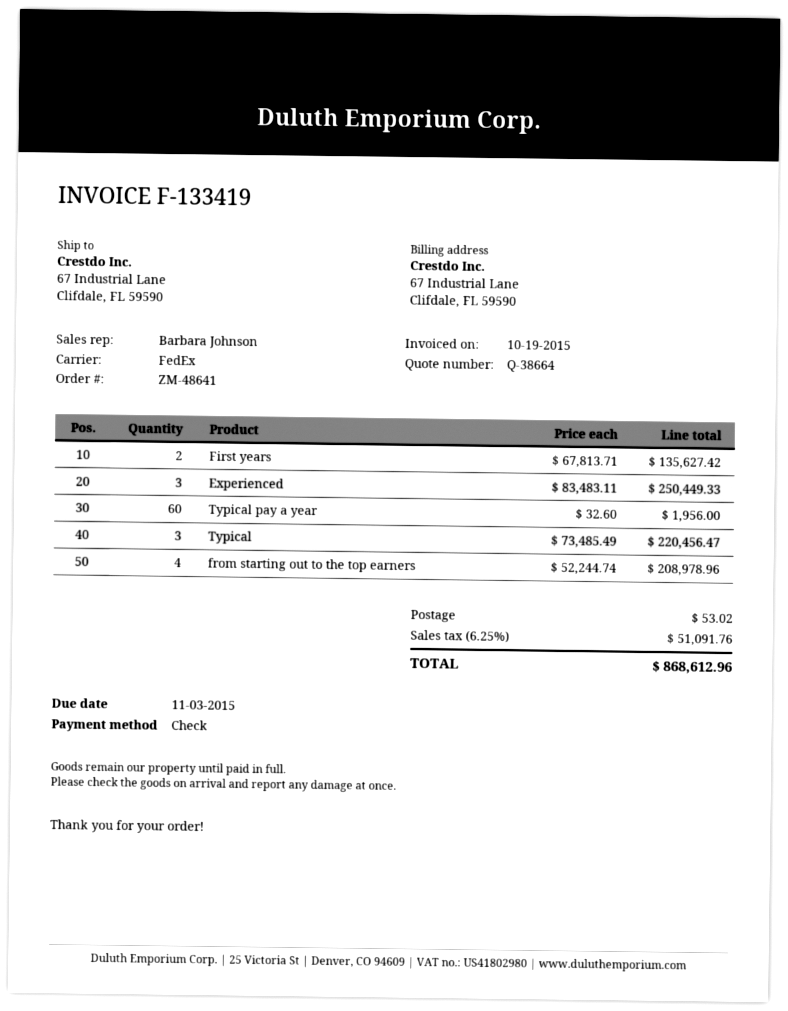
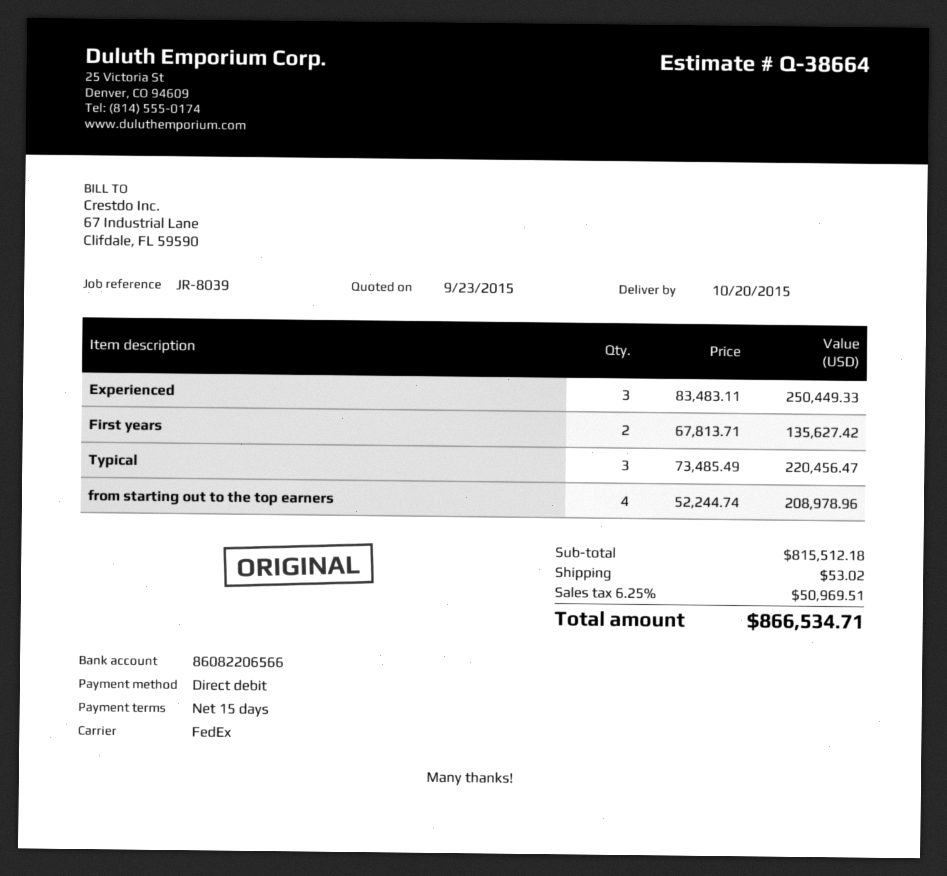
payment method: cheque -> direct debit
Typical pay a year: 60 x 32.60 = 1956.00 -> none
tax: 6.25% = 51091.76 -> 6.25% = 50969.51
total: 868612.96 -> 866534.71

